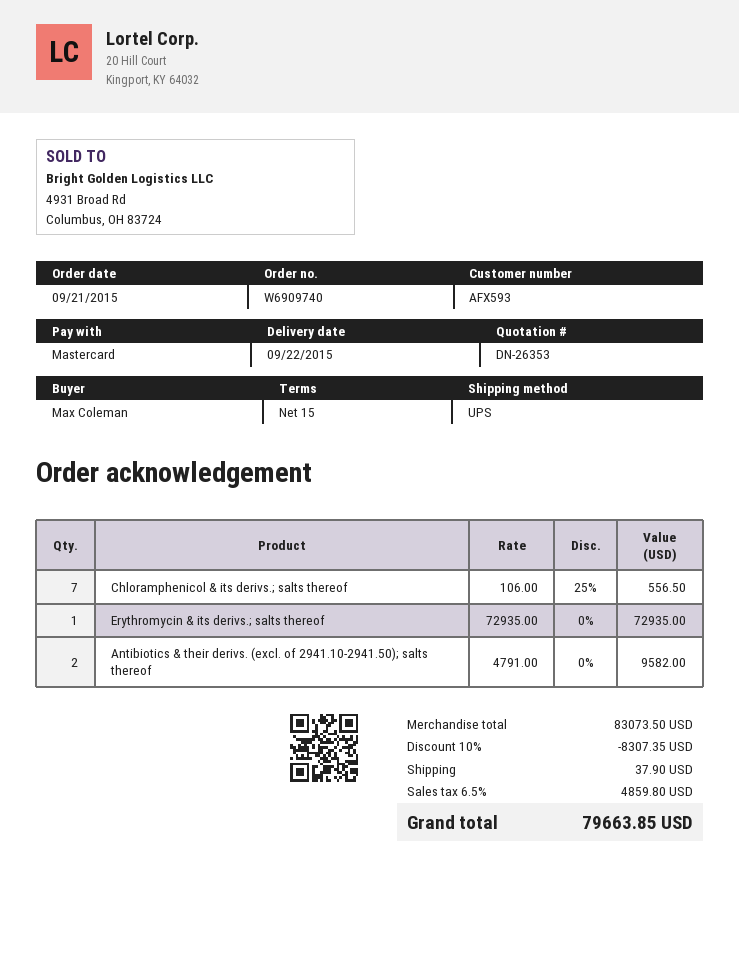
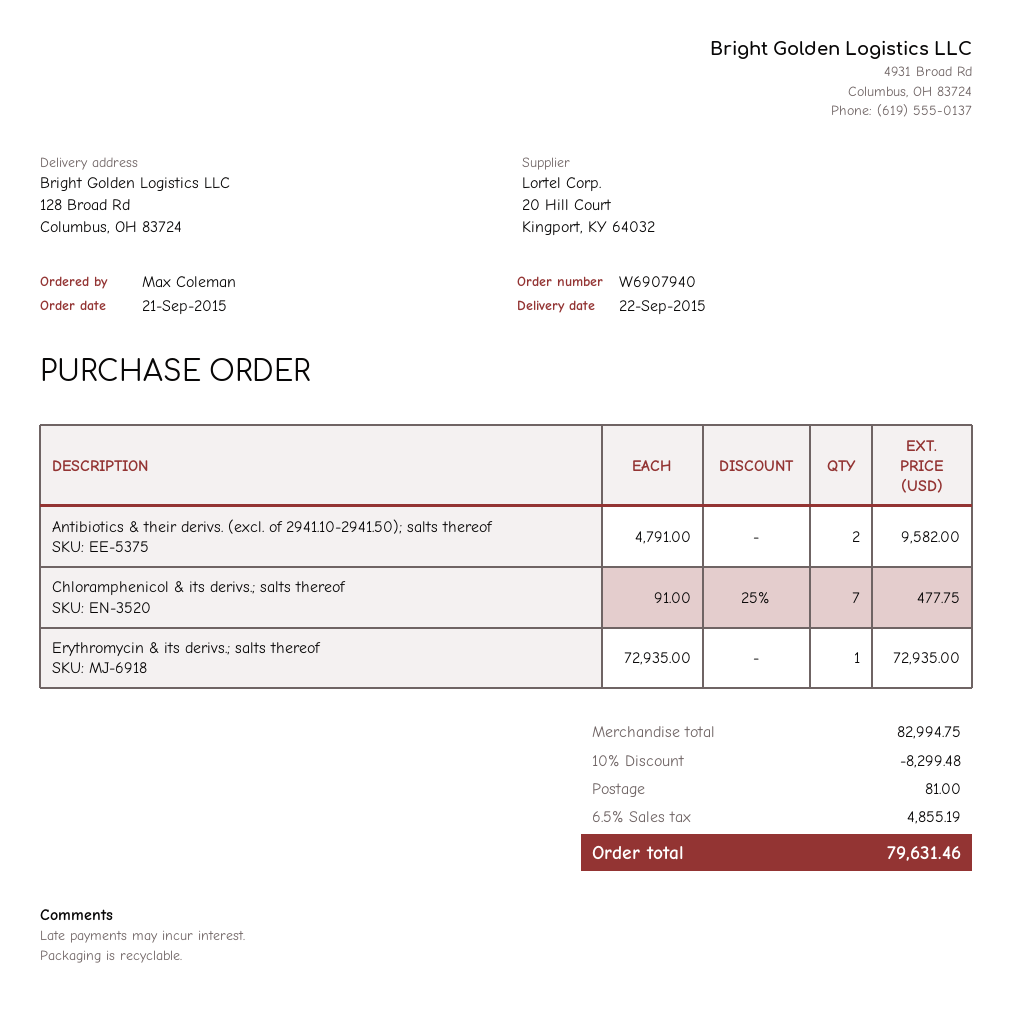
order number: W6909740 -> W6907940
Chloramphenicol & its derivs.; salts thereof: 7 x 106.00 - 25% = 556.50 -> 7 x 91.00 - 25% = 477.75
subtotal: 83073.50 -> 82994.75
discount: 10% = 8307.35 -> 10% = 8299.48
shipping: 37.90 -> 81.00
tax: 6.5% = 4859.80 -> 6.5% = 4855.19
total: 79663.85 -> 79631.46

